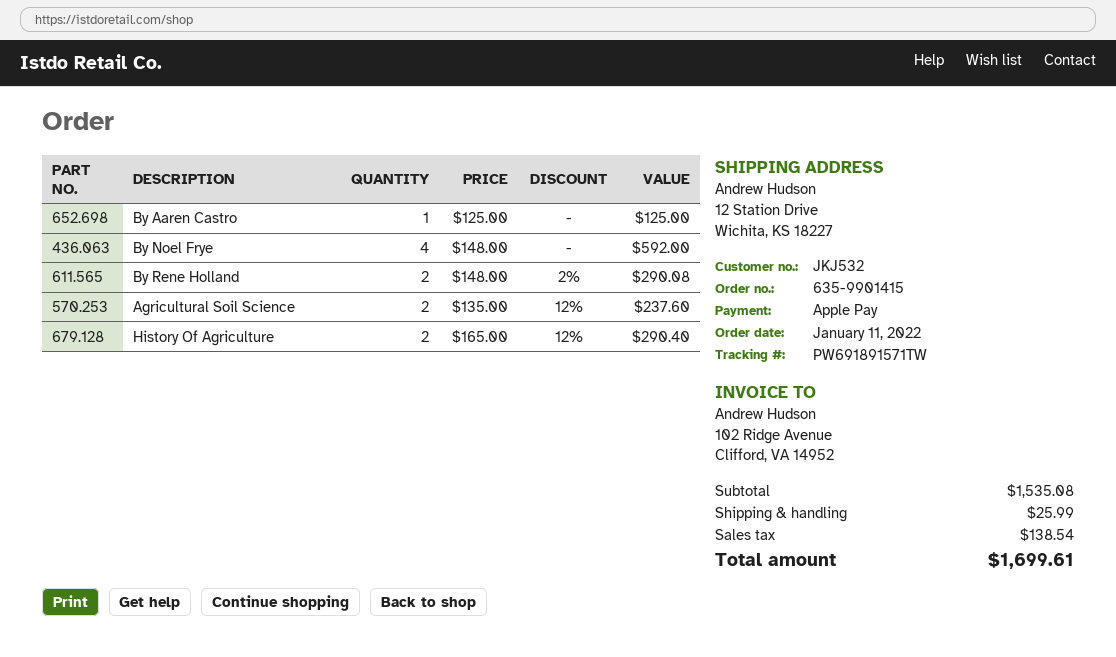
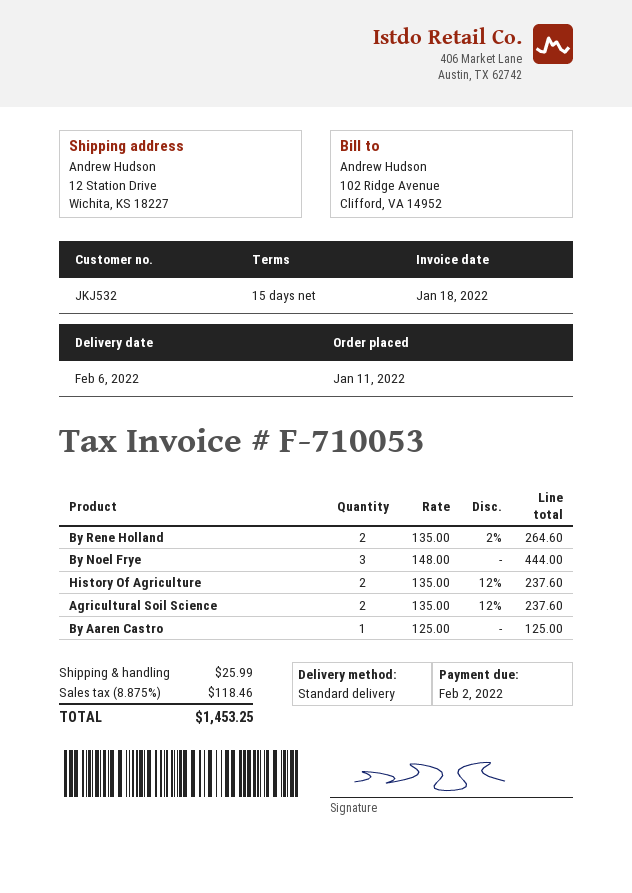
By Noel Frye: 4 x 148.00 = 592.00 -> 3 x 148.00 = 444.00
By Rene Holland: 2 x 148.00 - 2% = 290.08 -> 2 x 135.00 - 2% = 264.60
History Of Agriculture: 2 x 165.00 - 12% = 290.40 -> 2 x 135.00 - 12% = 237.60
tax: 138.54 -> 118.46
total: 1699.61 -> 1453.25

